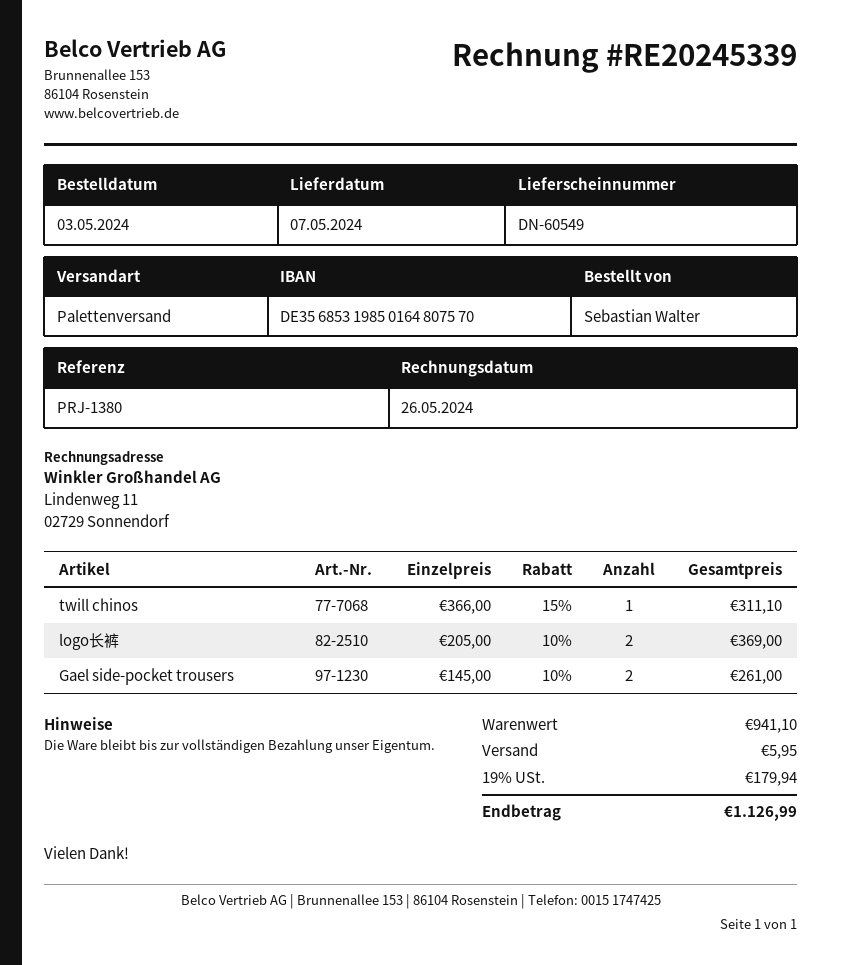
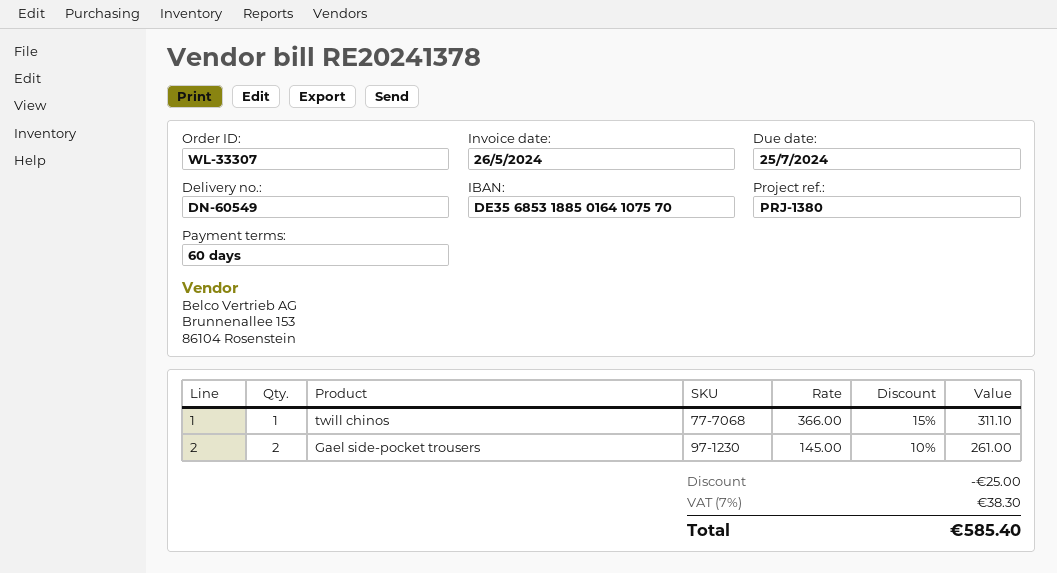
invoice number: RE20245339 -> RE20241378
bank account: DE35685319850164807570 -> DE35685318850164107570
logo长裤: 2 x 205.00 - 10% = 369.00 -> none
discount: none -> 25.00
shipping: 5.95 -> none
tax: 19% = 179.94 -> 7% = 38.30
total: 1126.99 -> 585.40

